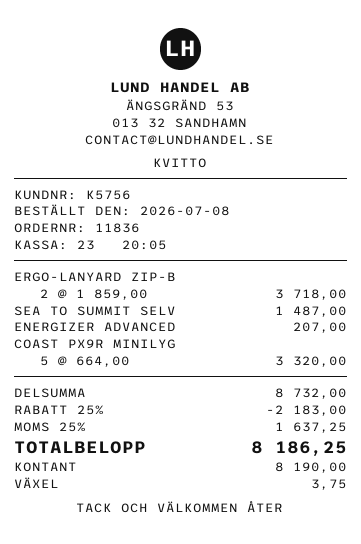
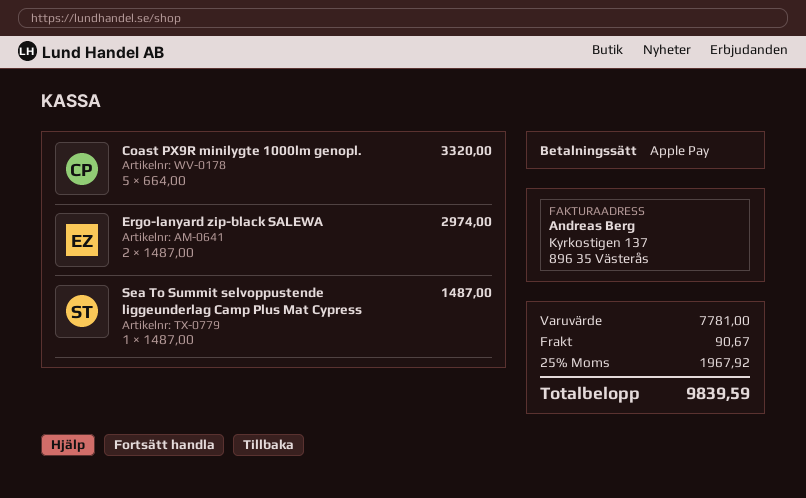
payment method: cash -> Apple Pay
ERGO-LANYARD ZIP-B: 2 x 1859.00 = 3718.00 -> 2 x 1487.00 = 2974.00
ENERGIZER ADVANCED: 1 x 207.00 = 207.00 -> none
subtotal: 8732.00 -> 7781.00
discount: 25% = 2183.00 -> none
shipping: none -> 90.67
tax: 25% = 1637.25 -> 25% = 1967.92
total: 8186.25 -> 9839.59

